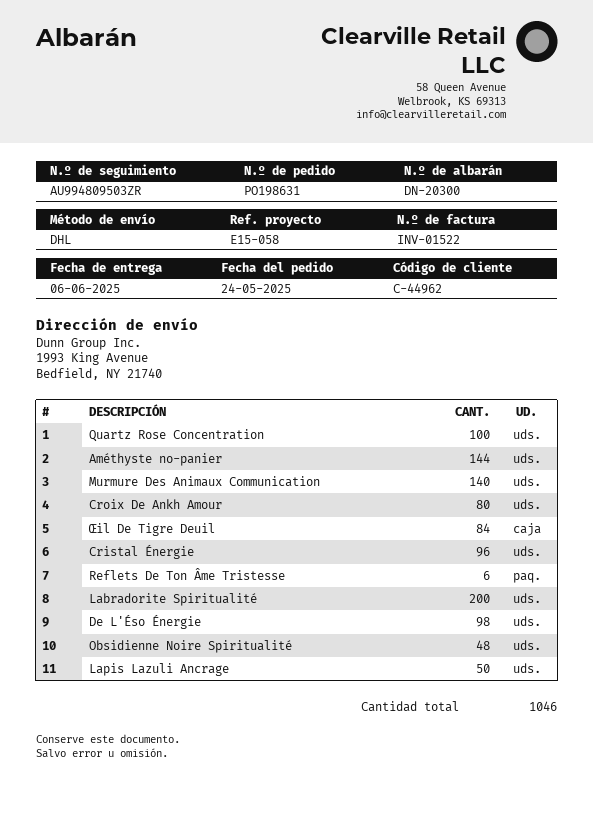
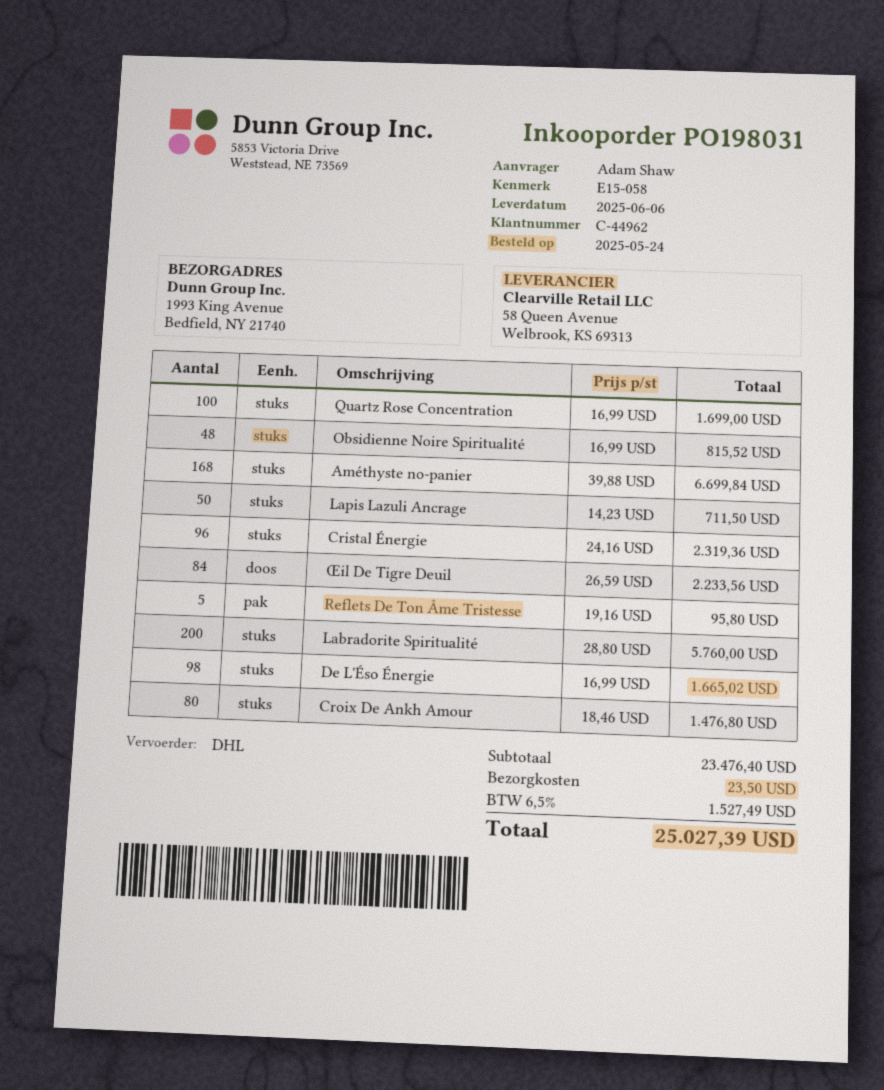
order number: PO198631 -> PO198031
Améthyste no-panier: 144 -> 168
Murmure Des Animaux Communication: 140 -> none
Reflets De Ton Âme Tristesse: 6 -> 5

